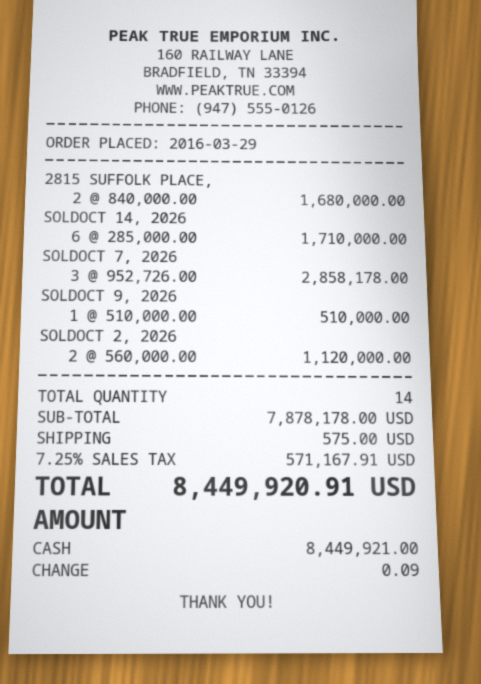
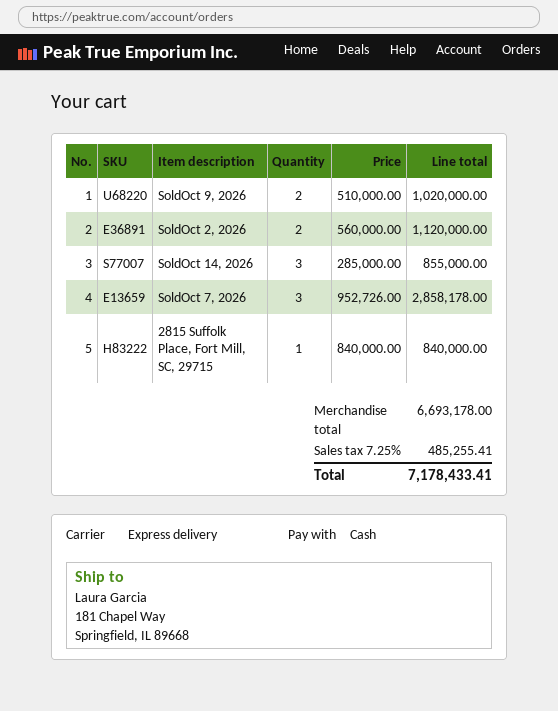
2815 SUFFOLK PLACE,: 2 x 840000.00 = 1680000.00 -> 1 x 840000.00 = 840000.00
SOLDOCT 14, 2026: 6 x 285000.00 = 1710000.00 -> 3 x 285000.00 = 855000.00
SOLDOCT 9, 2026: 1 x 510000.00 = 510000.00 -> 2 x 510000.00 = 1020000.00
subtotal: 7878178.00 -> 6693178.00
shipping: 575.00 -> none
tax: 7.25% = 571167.91 -> 7.25% = 485255.41
total: 8449920.91 -> 7178433.41

